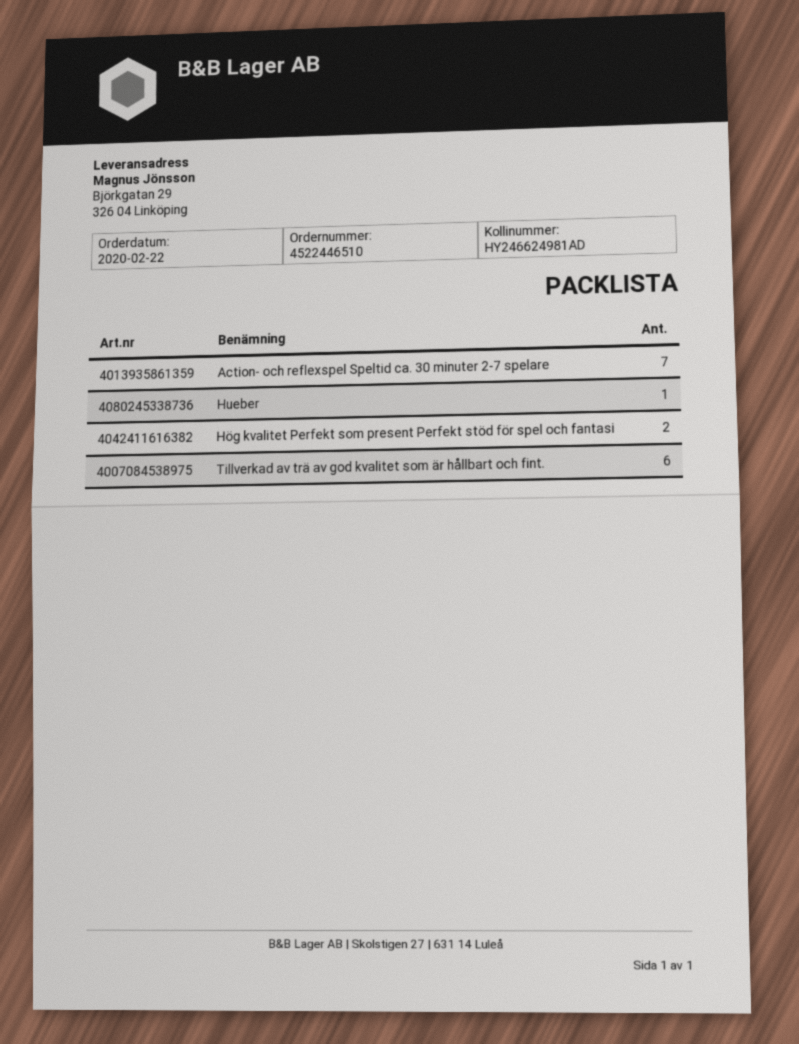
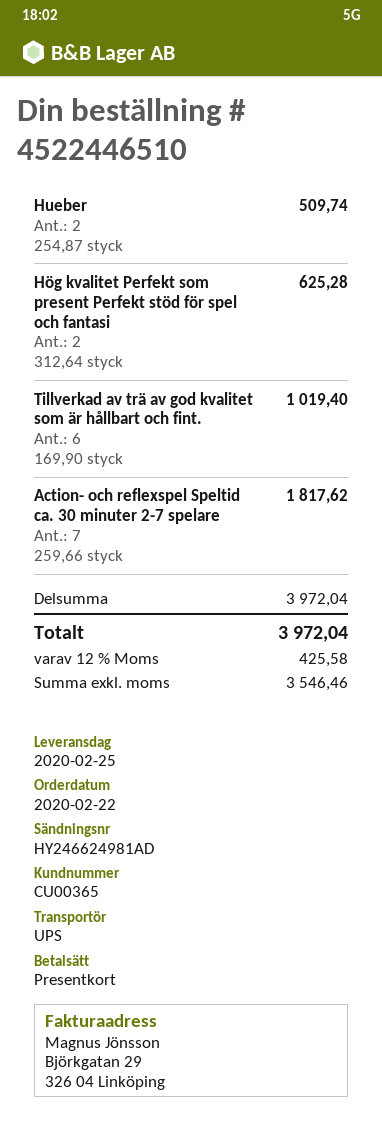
Hueber: 1 -> 2

